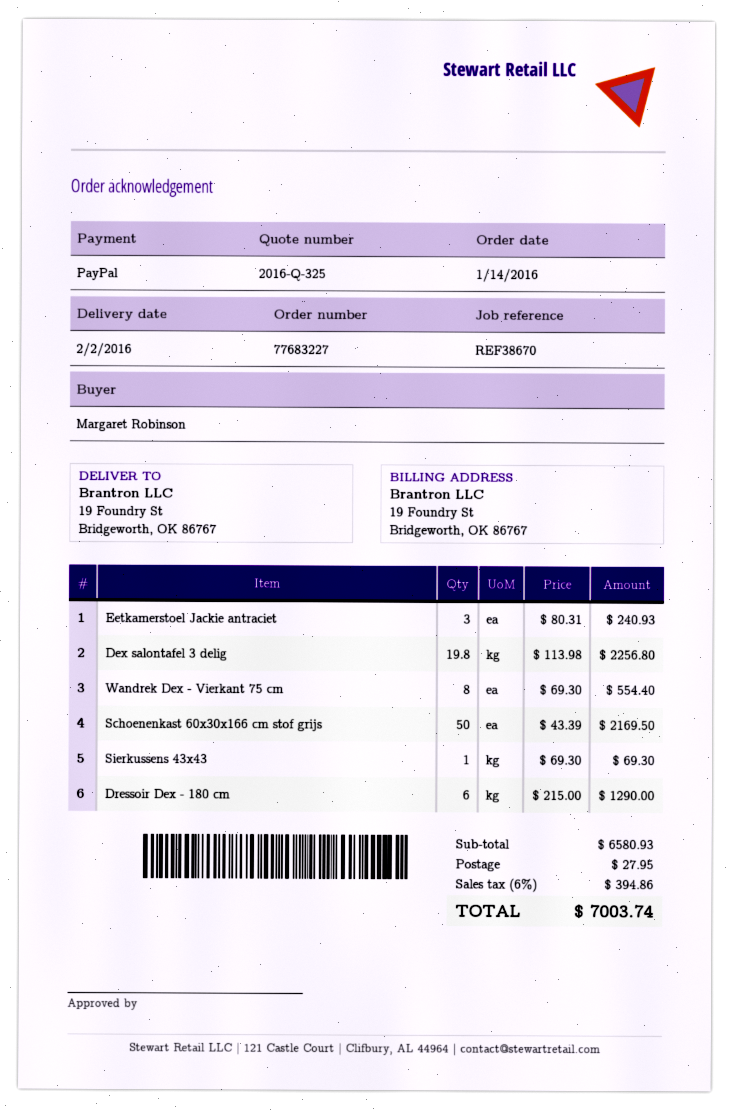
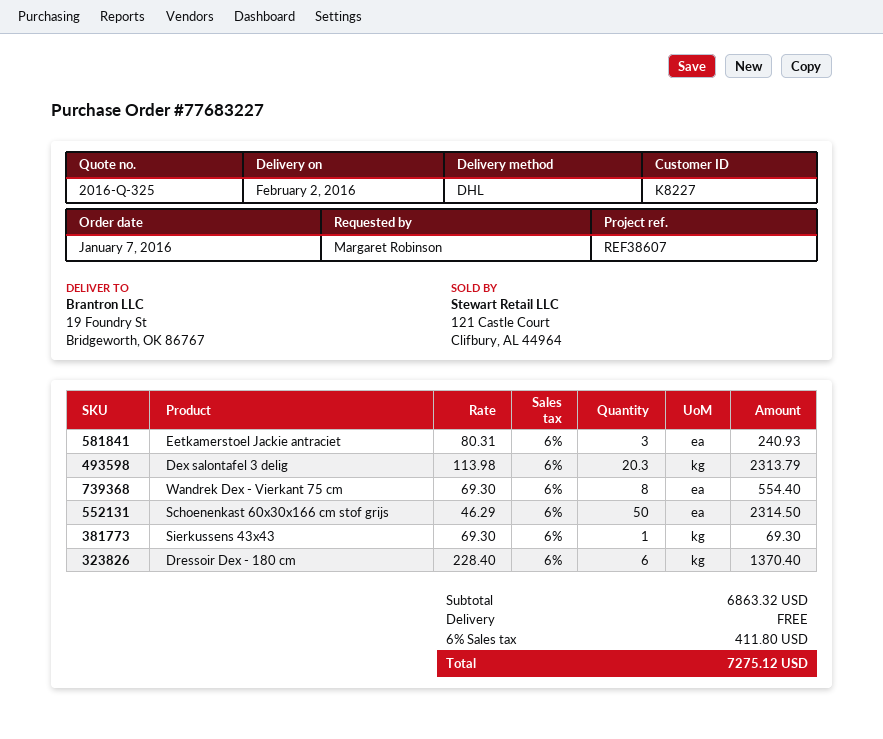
order date: 2016-01-14 -> 2016-01-07
reference: REF38670 -> REF38607
Dex salontafel 3 delig: 19.8 x 113.98 = 2256.80 -> 20.3 x 113.98 = 2313.79
Schoenenkast 60x30x166 cm stof grijs: 50 x 43.39 = 2169.50 -> 50 x 46.29 = 2314.50
Dressoir Dex - 180 cm: 6 x 215.00 = 1290.00 -> 6 x 228.40 = 1370.40
subtotal: 6580.93 -> 6863.32
shipping: 27.95 -> 0.00
tax: 6% = 394.86 -> 6% = 411.80
total: 7003.74 -> 7275.12

